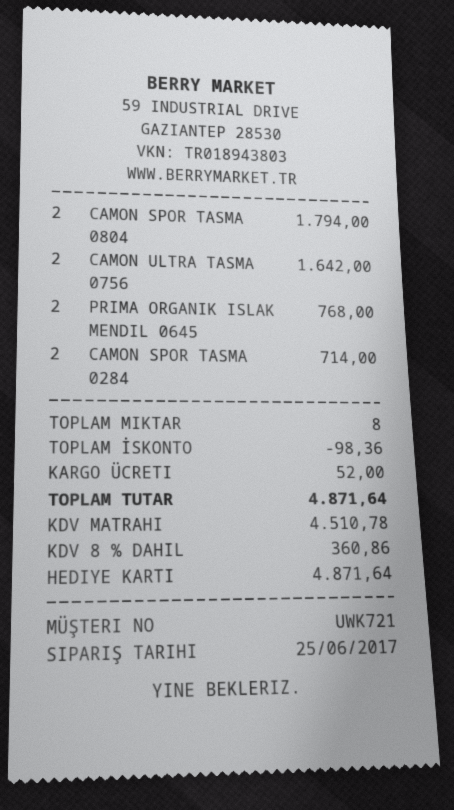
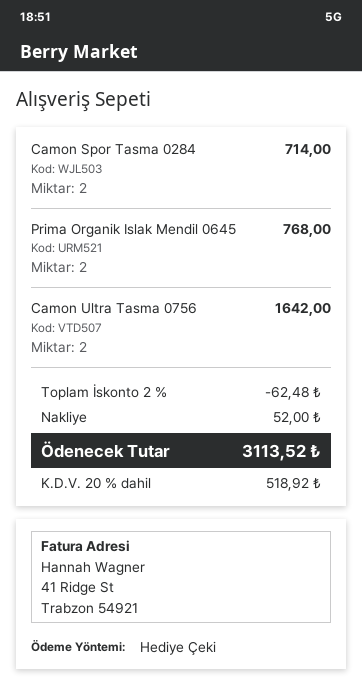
CAMON SPOR TASMA 0804: 2 for 1794.00 -> none
discount: 98.36 -> 62.48
tax: 8% = 360.86 -> 20% = 518.92
total: 4871.64 -> 3113.52

